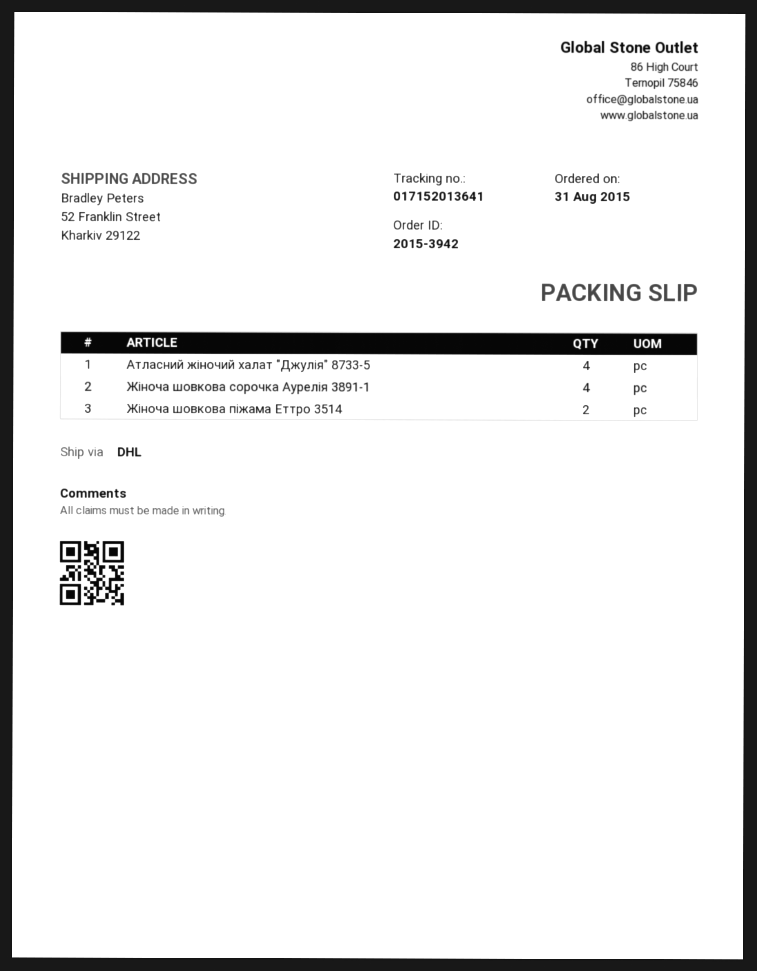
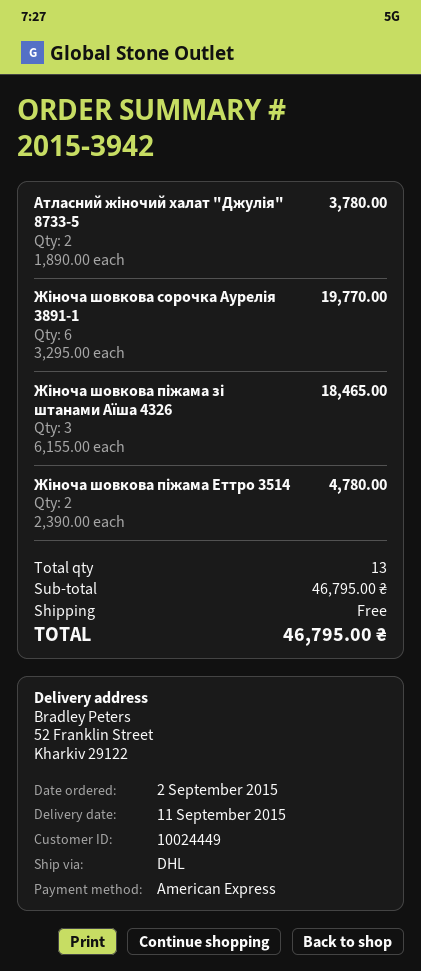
order date: 2015-08-31 -> 2015-09-02
Атласний жіночий халат "Джулія" 8733-5: 4 -> 2
Жіноча шовкова сорочка Аурелія 3891-1: 4 -> 6
Жіноча шовкова піжама зі штанами Аїша 4326: none -> 3

